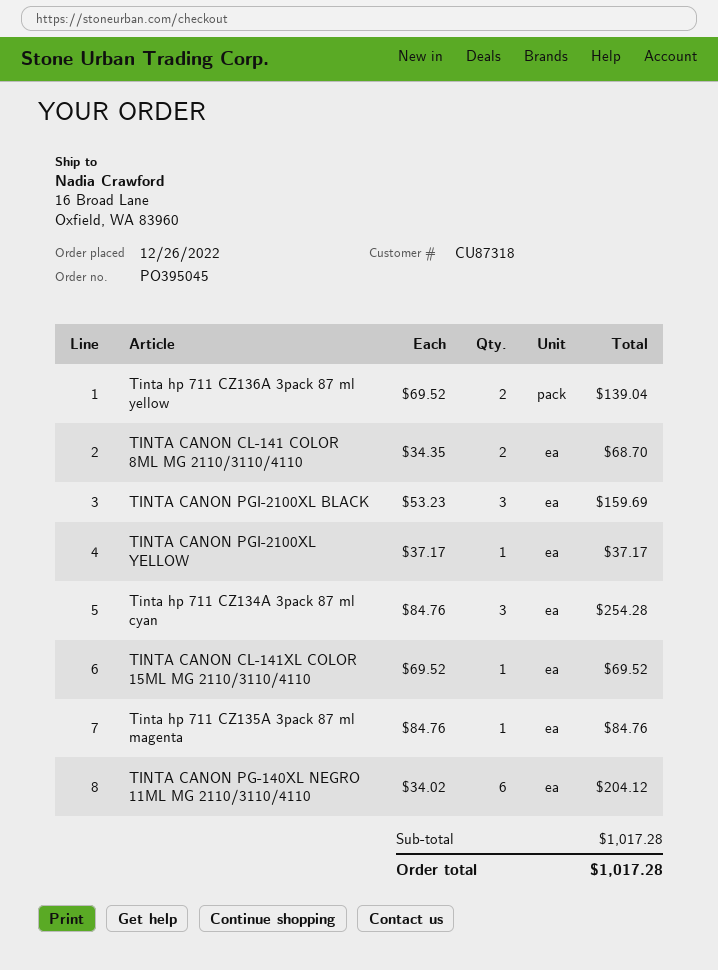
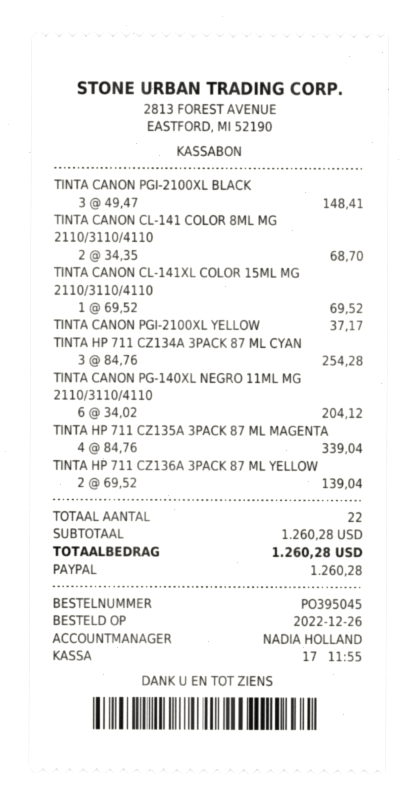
TINTA CANON PGI-2100XL BLACK: 3 x 53.23 = 159.69 -> 3 x 49.47 = 148.41
Tinta hp 711 CZ135A 3pack 87 ml magenta: 1 x 84.76 = 84.76 -> 4 x 84.76 = 339.04
subtotal: 1017.28 -> 1260.28
total: 1017.28 -> 1260.28

